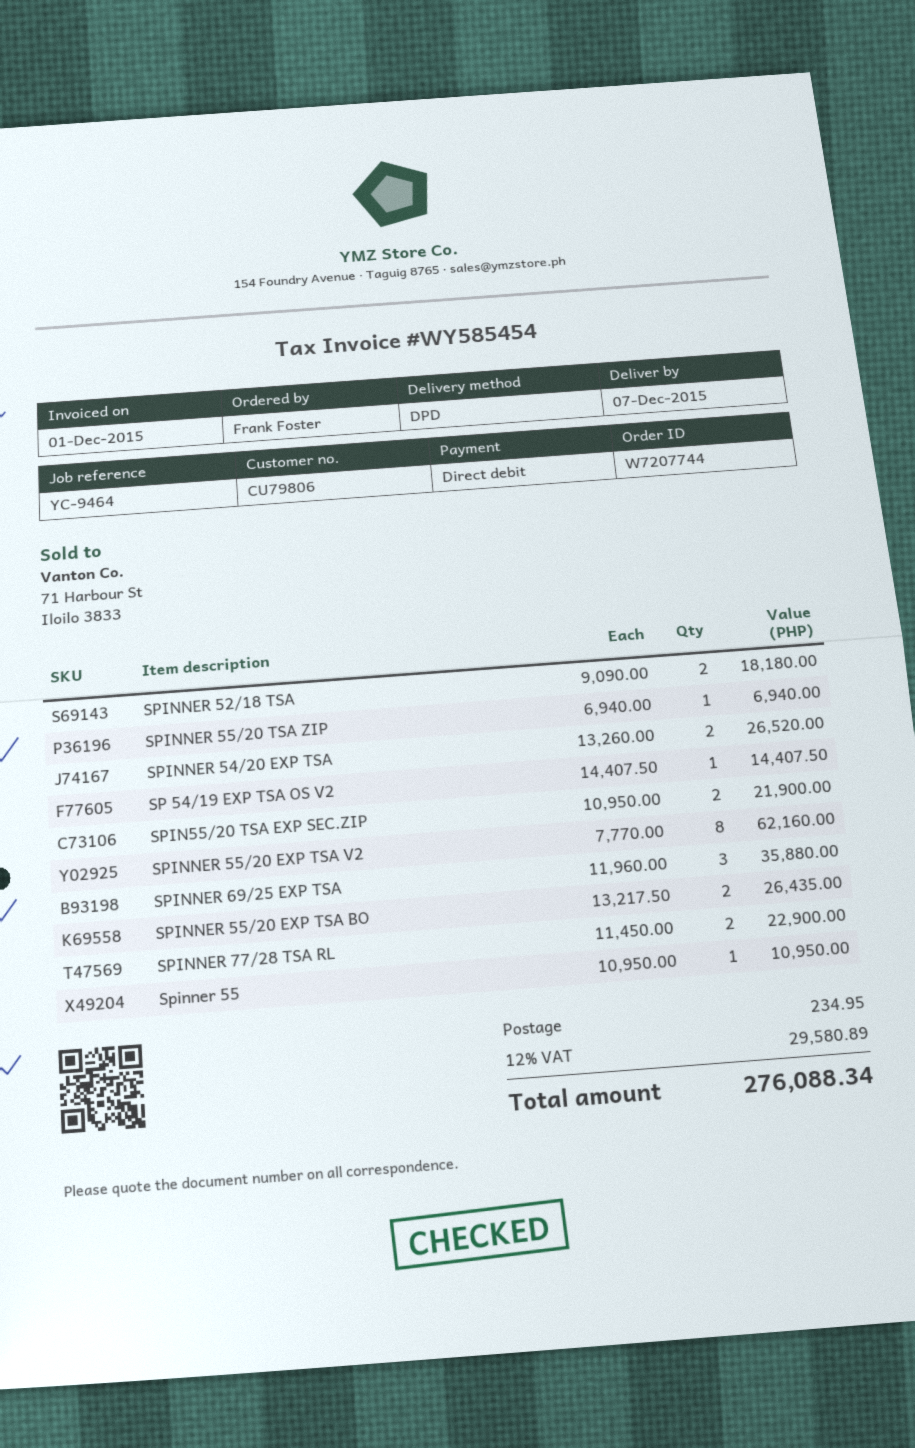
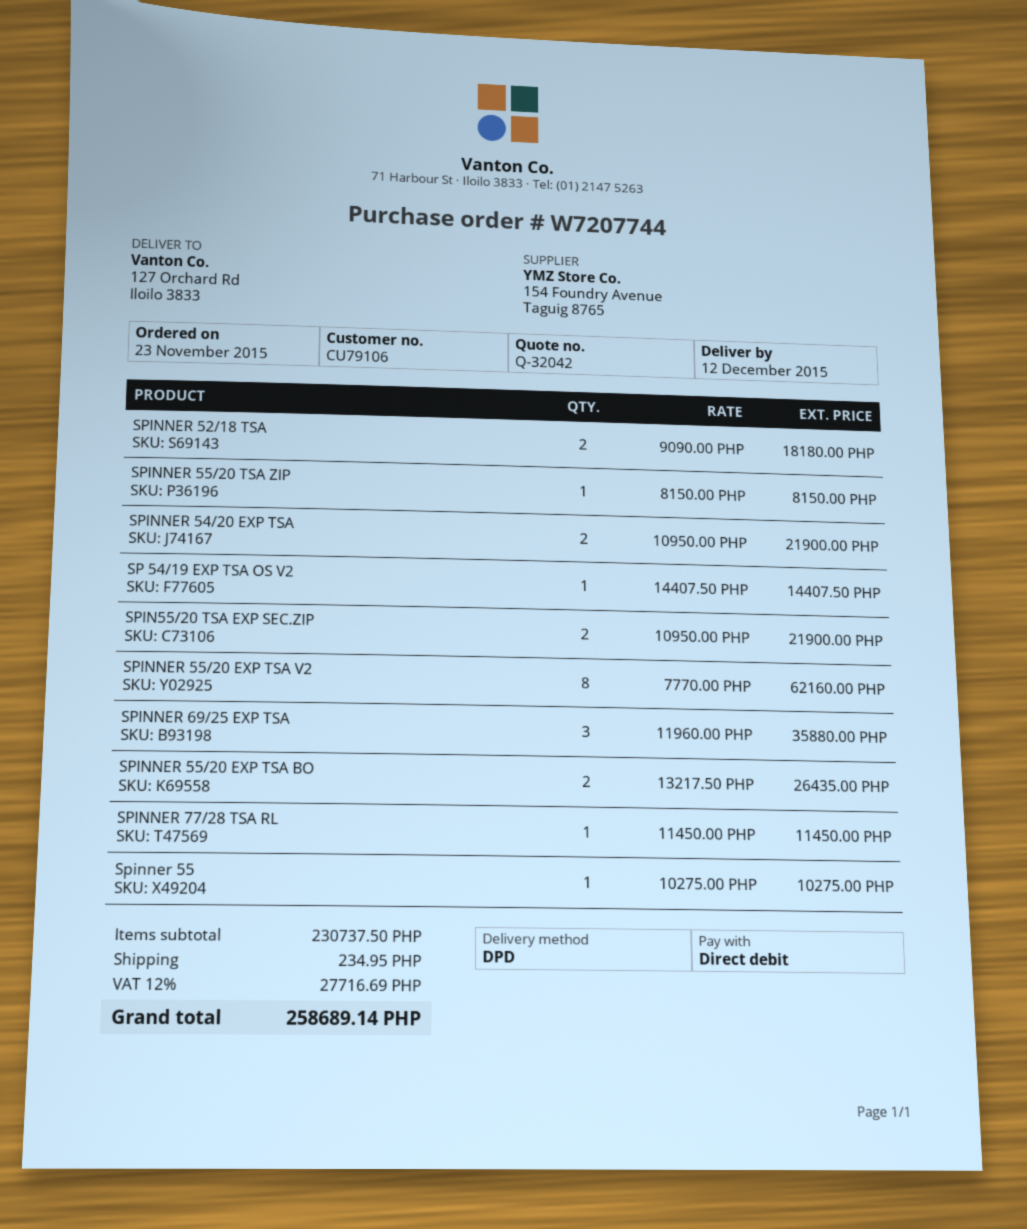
delivery date: 2015-12-07 -> 2015-12-12
customer number: CU79806 -> CU79106
SPINNER 55/20 TSA ZIP: 1 x 6940.00 = 6940.00 -> 1 x 8150.00 = 8150.00
SPINNER 54/20 EXP TSA: 2 x 13260.00 = 26520.00 -> 2 x 10950.00 = 21900.00
SPINNER 77/28 TSA RL: 2 x 11450.00 = 22900.00 -> 1 x 11450.00 = 11450.00
Spinner 55: 1 x 10950.00 = 10950.00 -> 1 x 10275.00 = 10275.00
tax: 12% = 29580.89 -> 12% = 27716.69
total: 276088.34 -> 258689.14

